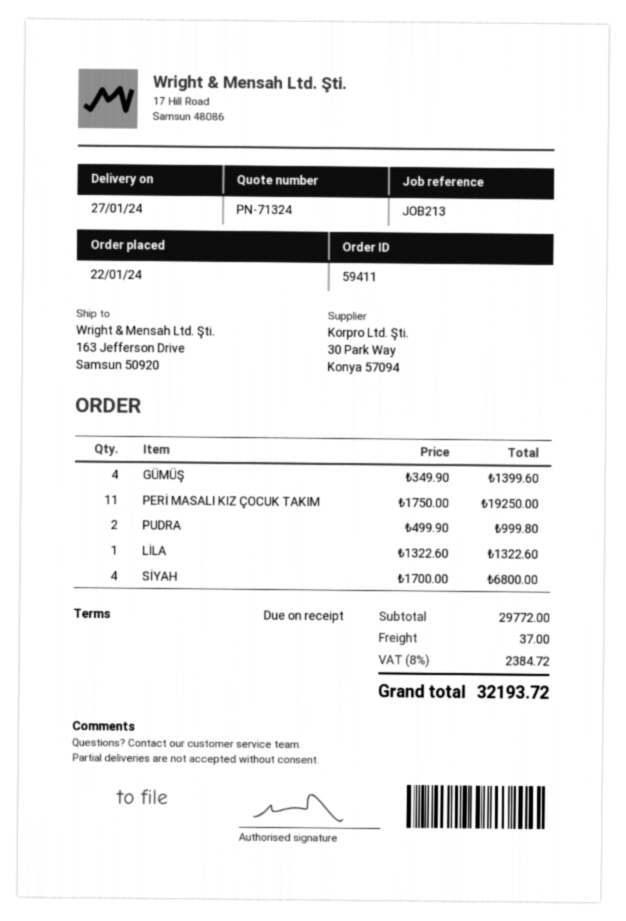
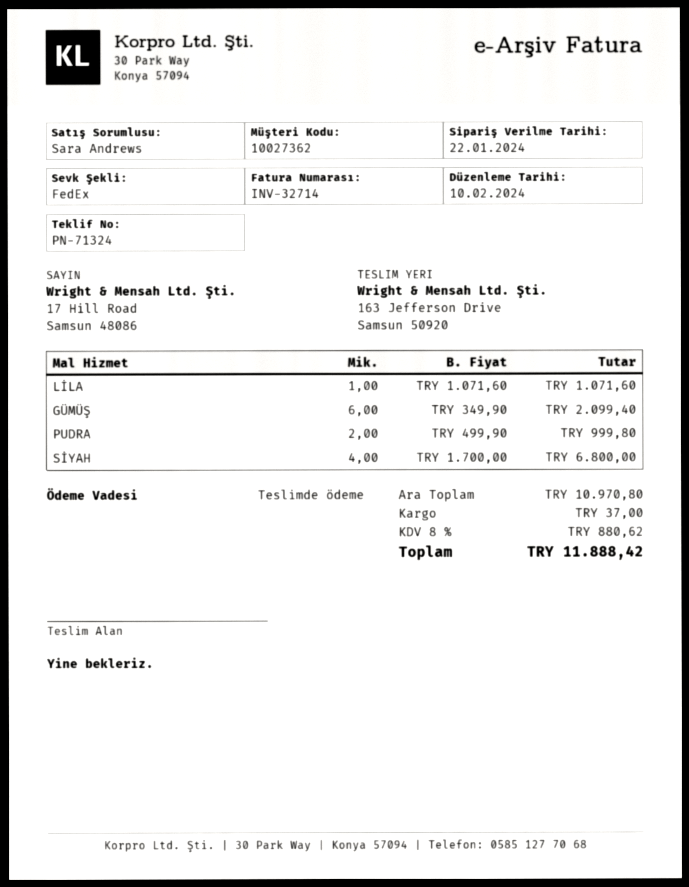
GÜMÜŞ: 4 x 349.90 = 1399.60 -> 6 x 349.90 = 2099.40
PERİ MASALI KIZ ÇOCUK TAKIM: 11 x 1750.00 = 19250.00 -> none
LİLA: 1 x 1322.60 = 1322.60 -> 1 x 1071.60 = 1071.60
subtotal: 29772.00 -> 10970.80
tax: 8% = 2384.72 -> 8% = 880.62
total: 32193.72 -> 11888.42

